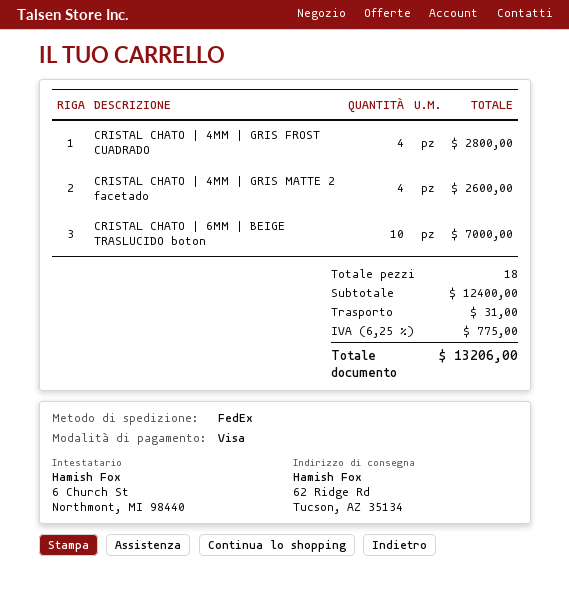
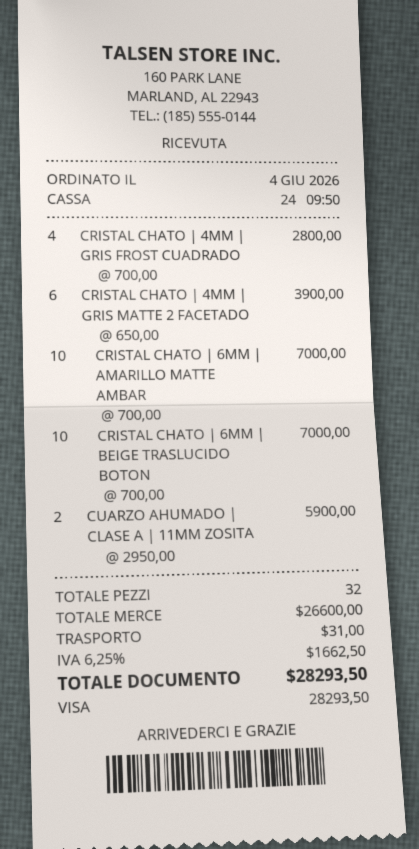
CRISTAL CHATO | 4MM | GRIS MATTE 2 facetado: 4 for 2600.00 -> 6 for 3900.00
CRISTAL CHATO | 6MM | AMARILLO MATTE AMBAR: none -> 10 for 7000.00
CUARZO AHUMADO | CLASE A | 11MM ZOSITA: none -> 2 for 5900.00
total quantity: 18 -> 32
subtotal: 12400.00 -> 26600.00
tax: 6.25% = 775.00 -> 6.25% = 1662.50
total: 13206.00 -> 28293.50

